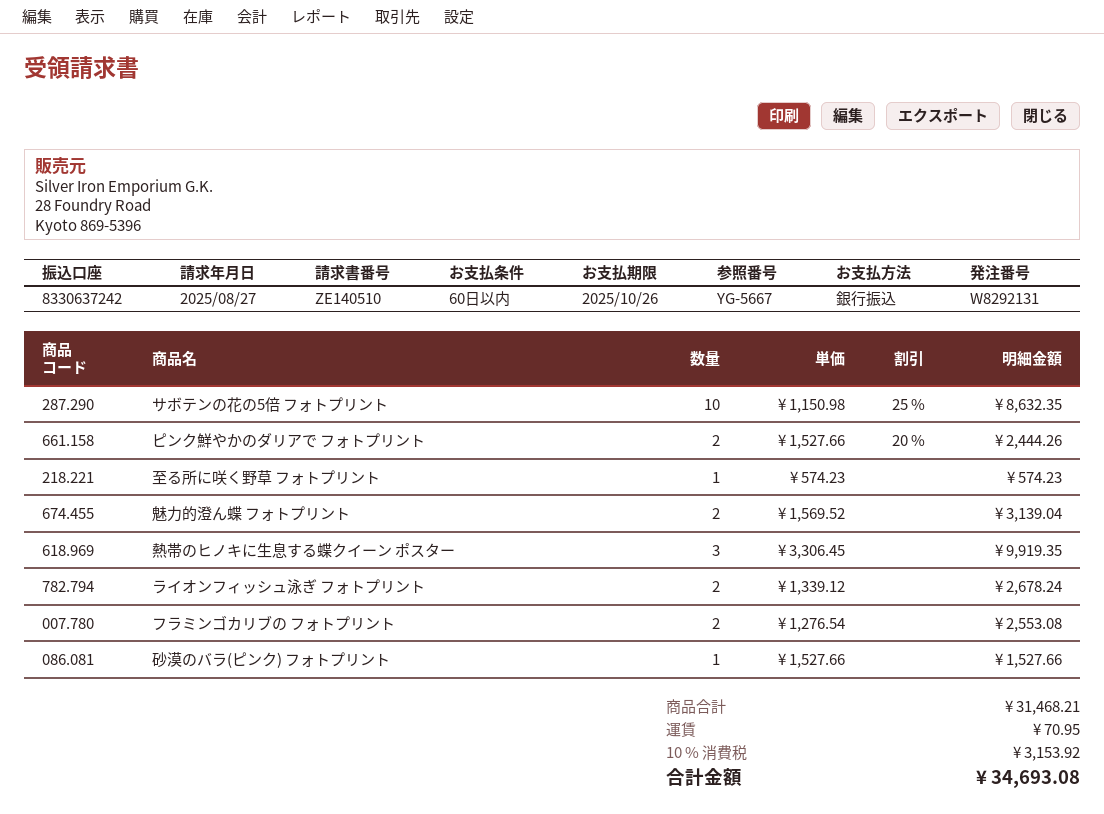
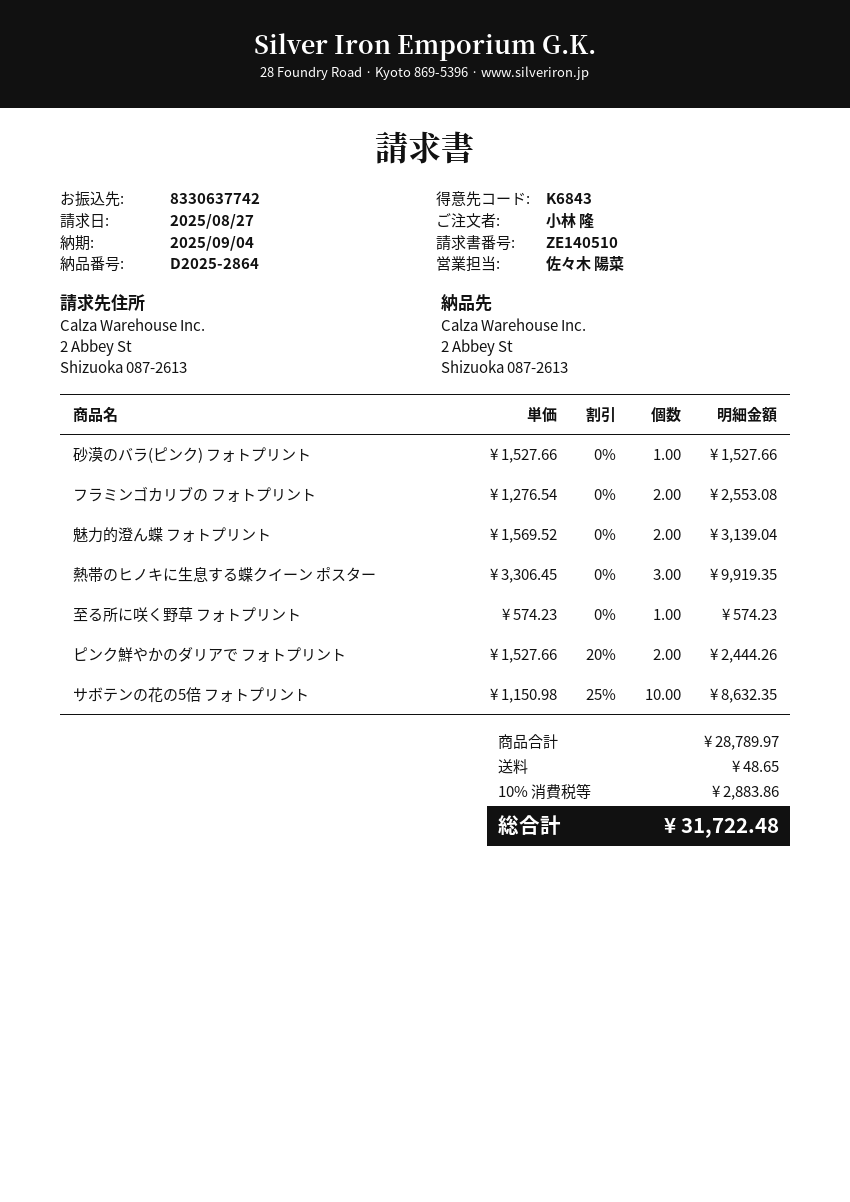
bank account: 8330637242 -> 8330637742
ライオンフィッシュ泳ぎ フォトプリント: 2 x 1339.12 = 2678.24 -> none
subtotal: 31468.21 -> 28789.97
shipping: 70.95 -> 48.65
tax: 10% = 3153.92 -> 10% = 2883.86
total: 34693.08 -> 31722.48

